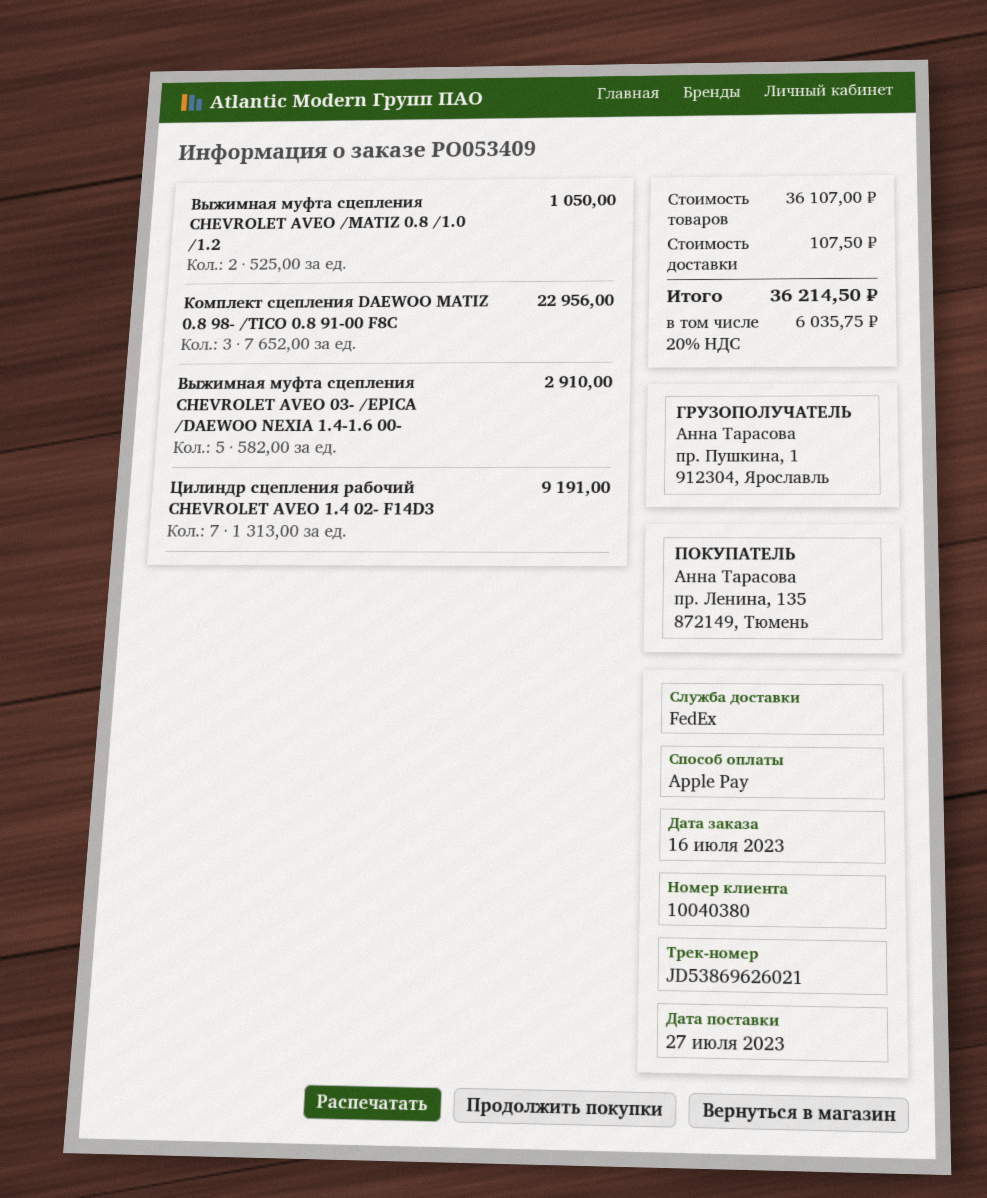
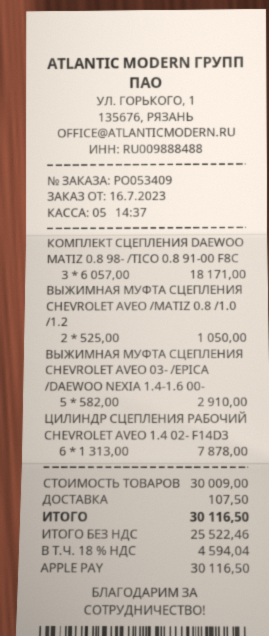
Комплект сцепления DAEWOO MATIZ 0.8 98- /TICO 0.8 91-00 F8C: 3 x 7652.00 = 22956.00 -> 3 x 6057.00 = 18171.00
Цилиндр сцепления рабочий CHEVROLET AVEO 1.4 02- F14D3: 7 x 1313.00 = 9191.00 -> 6 x 1313.00 = 7878.00
subtotal: 36107.00 -> 30009.00
tax: 20% = 6035.75 -> 18% = 4594.04
total: 36214.50 -> 30116.50

